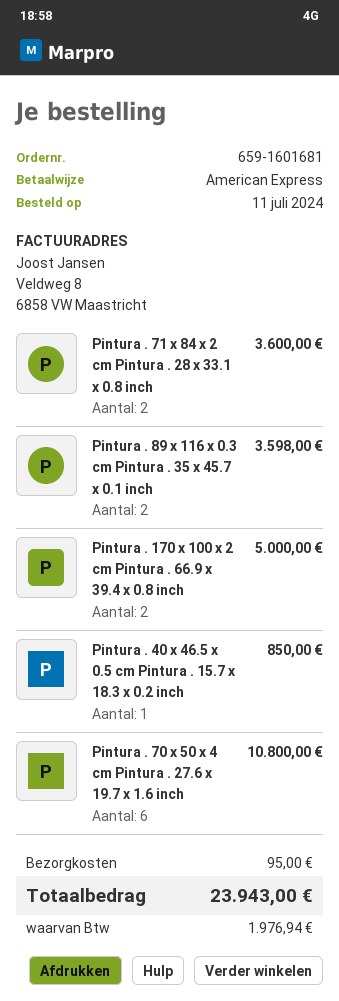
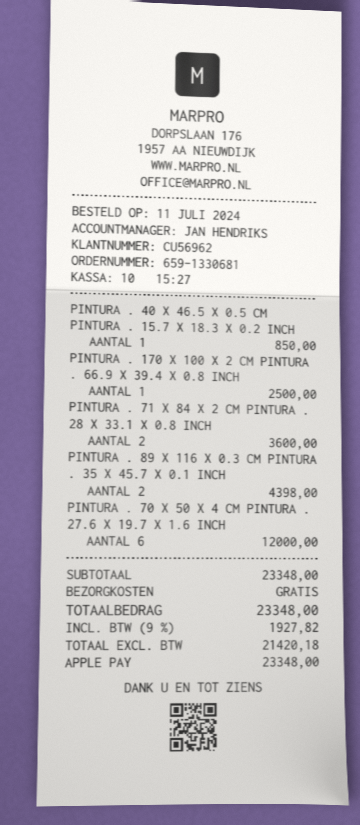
order number: 659-1601681 -> 659-1330681
payment method: American Express -> Apple Pay
Pintura . 89 x 116 x 0.3 cm Pintura . 35 x 45.7 x 0.1 inch: 2 for 3598.00 -> 2 for 4398.00
Pintura . 170 x 100 x 2 cm Pintura . 66.9 x 39.4 x 0.8 inch: 2 for 5000.00 -> 1 for 2500.00
Pintura . 70 x 50 x 4 cm Pintura . 27.6 x 19.7 x 1.6 inch: 6 for 10800.00 -> 6 for 12000.00
shipping: 95.00 -> 0.00
tax: 1976.94 -> 1927.82
total: 23943.00 -> 23348.00

